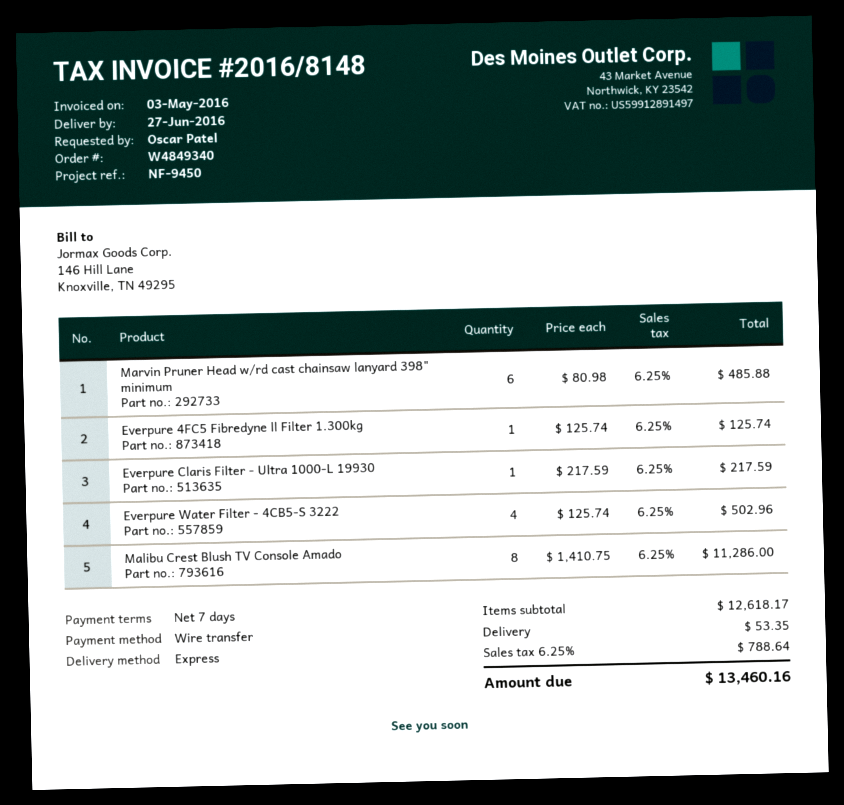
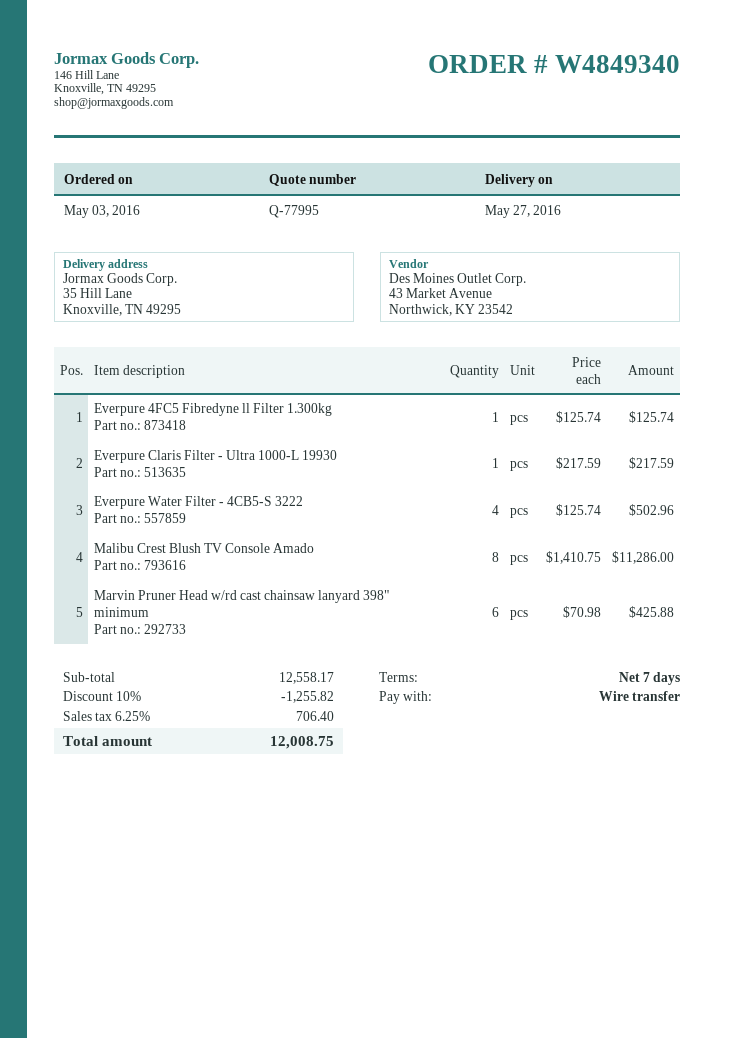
delivery date: 2016-06-27 -> 2016-05-27
Marvin Pruner Head w/rd cast chainsaw lanyard 398" minimum: 6 x 80.98 = 485.88 -> 6 x 70.98 = 425.88
subtotal: 12618.17 -> 12558.17
discount: none -> 10% = 1255.82
shipping: 53.35 -> none
tax: 6.25% = 788.64 -> 6.25% = 706.40
total: 13460.16 -> 12008.75

